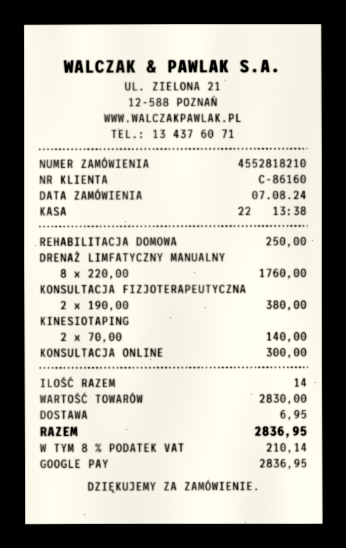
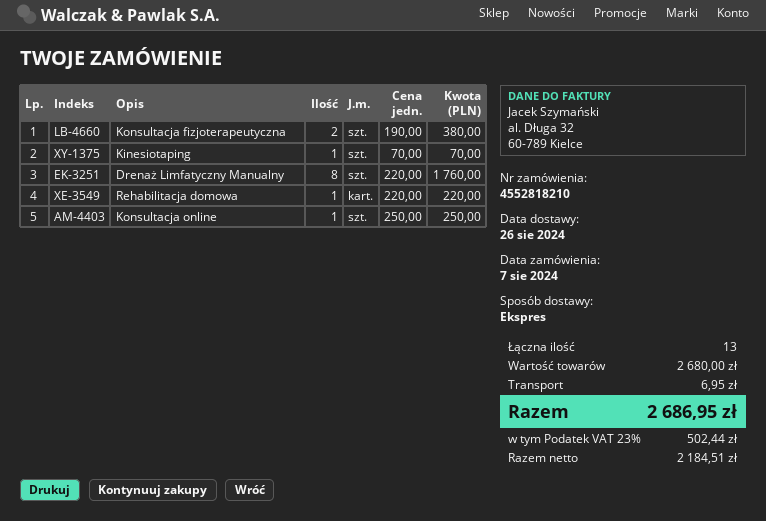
REHABILITACJA DOMOWA: 1 x 250.00 = 250.00 -> 1 x 220.00 = 220.00
KINESIOTAPING: 2 x 70.00 = 140.00 -> 1 x 70.00 = 70.00
KONSULTACJA ONLINE: 1 x 300.00 = 300.00 -> 1 x 250.00 = 250.00
total quantity: 14 -> 13
subtotal: 2830.00 -> 2680.00
tax: 8% = 210.14 -> 23% = 502.44
total: 2836.95 -> 2686.95

